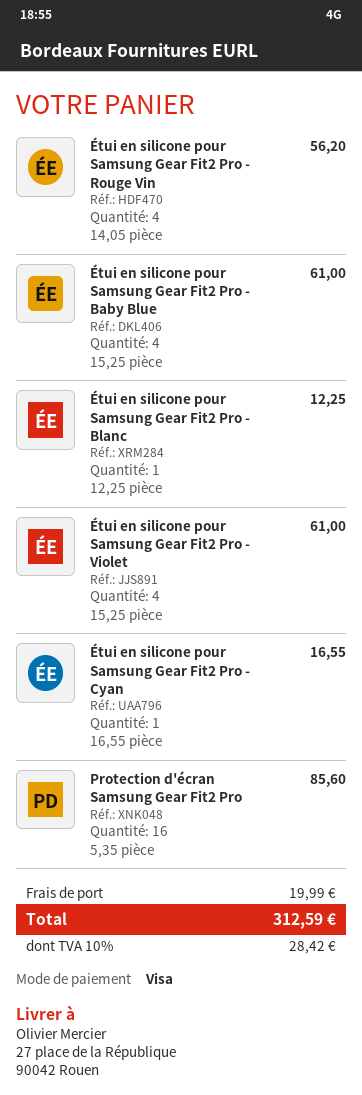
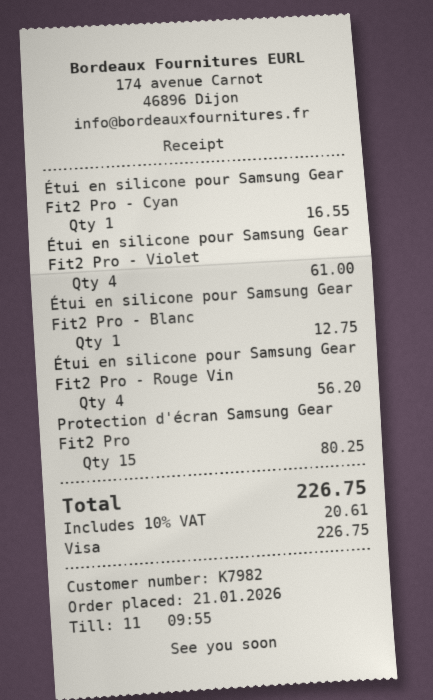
Étui en silicone pour Samsung Gear Fit2 Pro - Baby Blue: 4 for 61.00 -> none
Étui en silicone pour Samsung Gear Fit2 Pro - Blanc: 1 for 12.25 -> 1 for 12.75
Protection d'écran Samsung Gear Fit2 Pro: 16 for 85.60 -> 15 for 80.25
shipping: 19.99 -> none
tax: 10% = 28.42 -> 10% = 20.61
total: 312.59 -> 226.75

